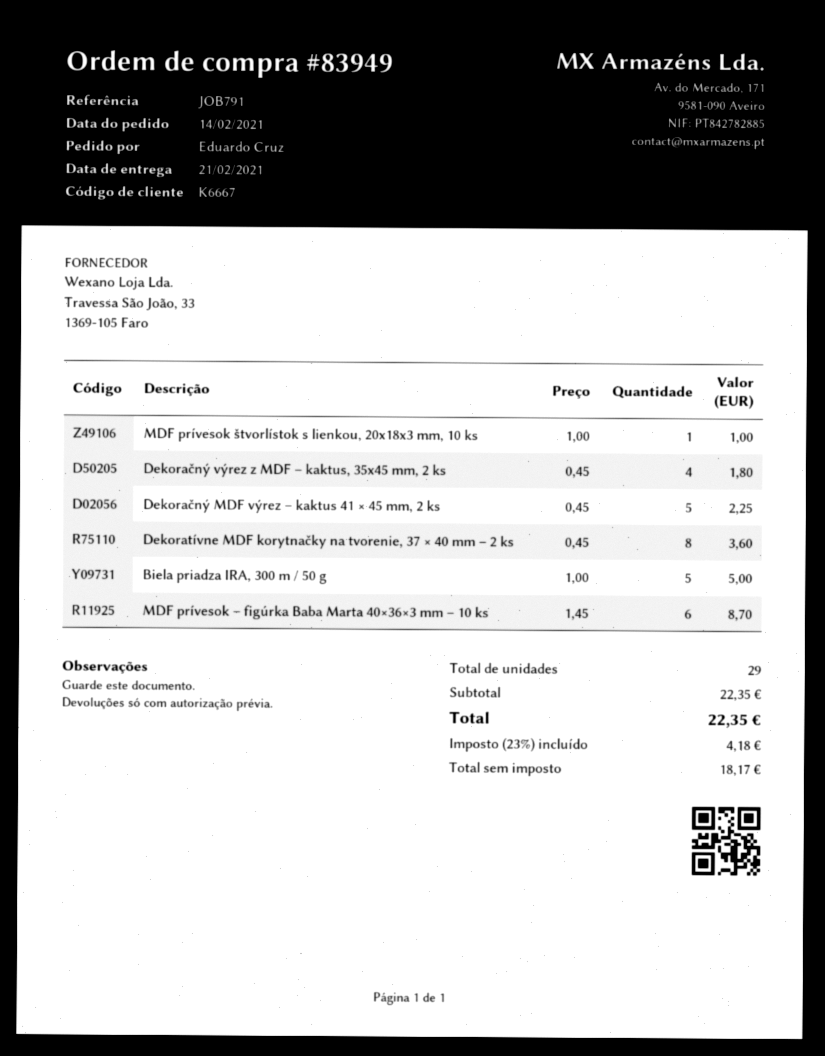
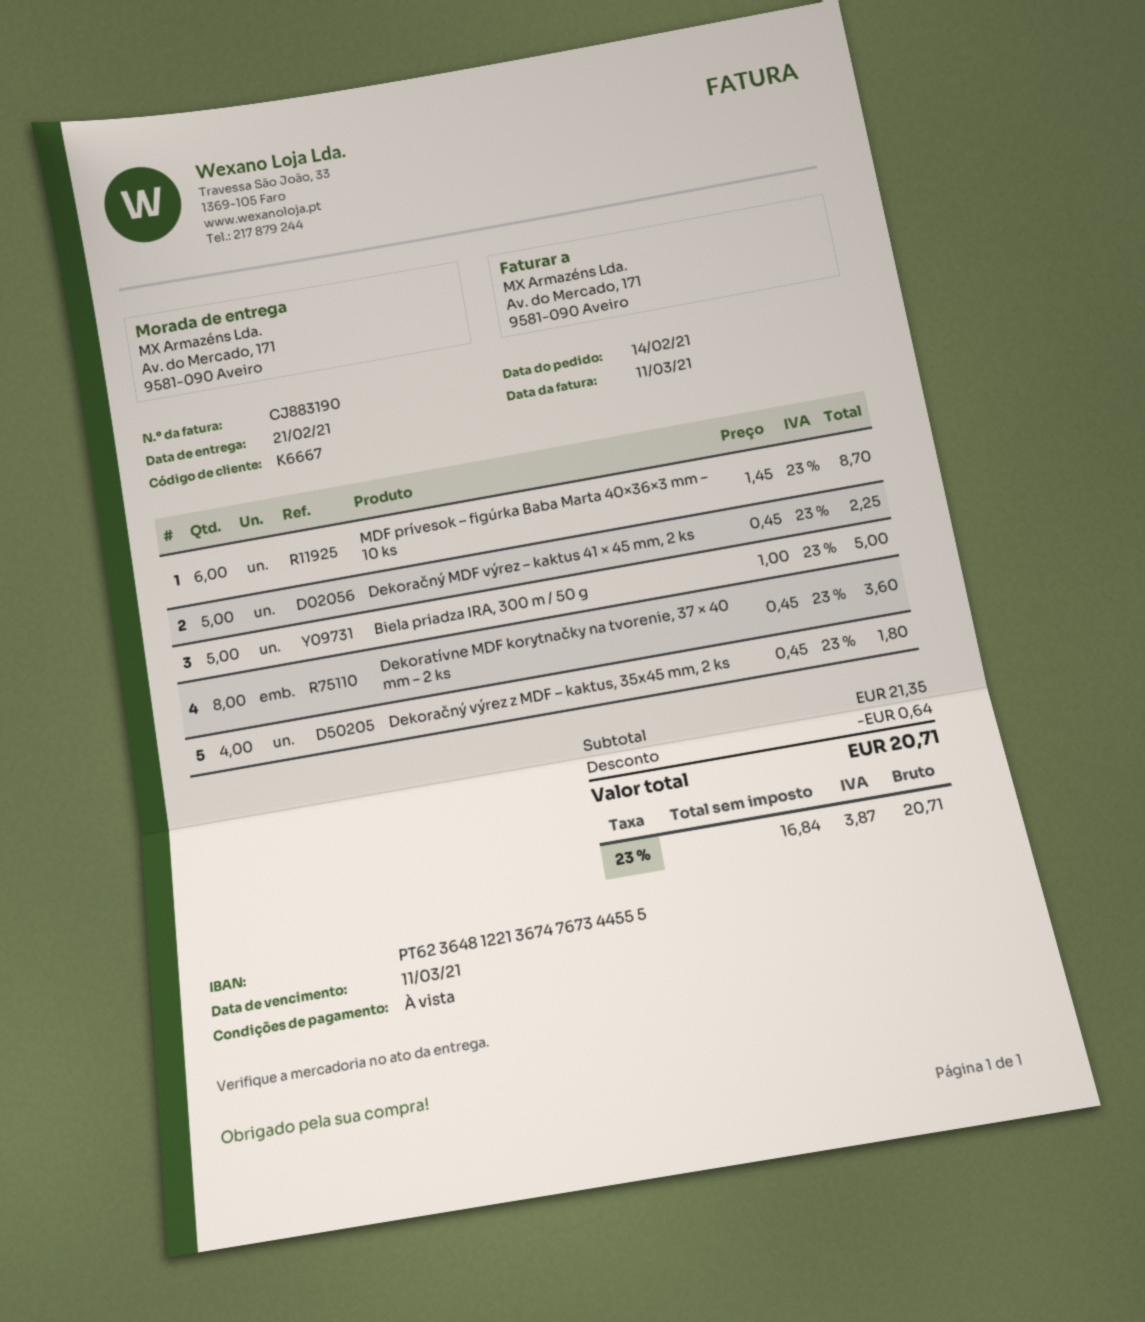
MDF prívesok štvorlístok s lienkou, 20x18x3 mm, 10 ks: 1 x 1.00 = 1.00 -> none
subtotal: 22.35 -> 21.35
discount: none -> 0.64
net: 18.17 -> 16.84
tax: 23% = 4.18 -> 23% = 3.87
total: 22.35 -> 20.71

